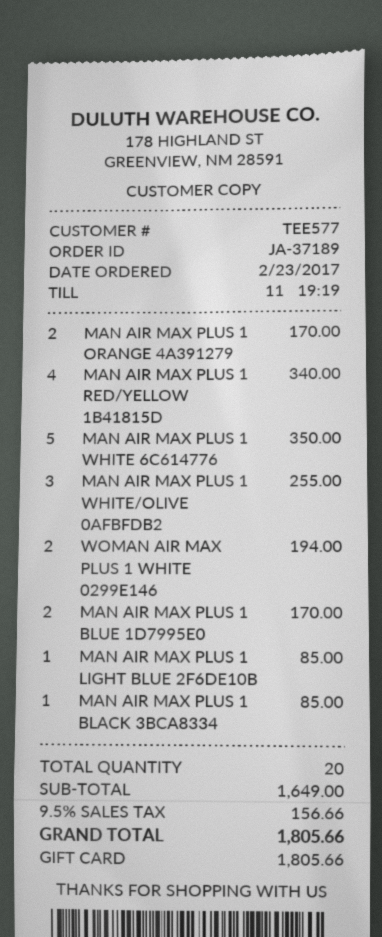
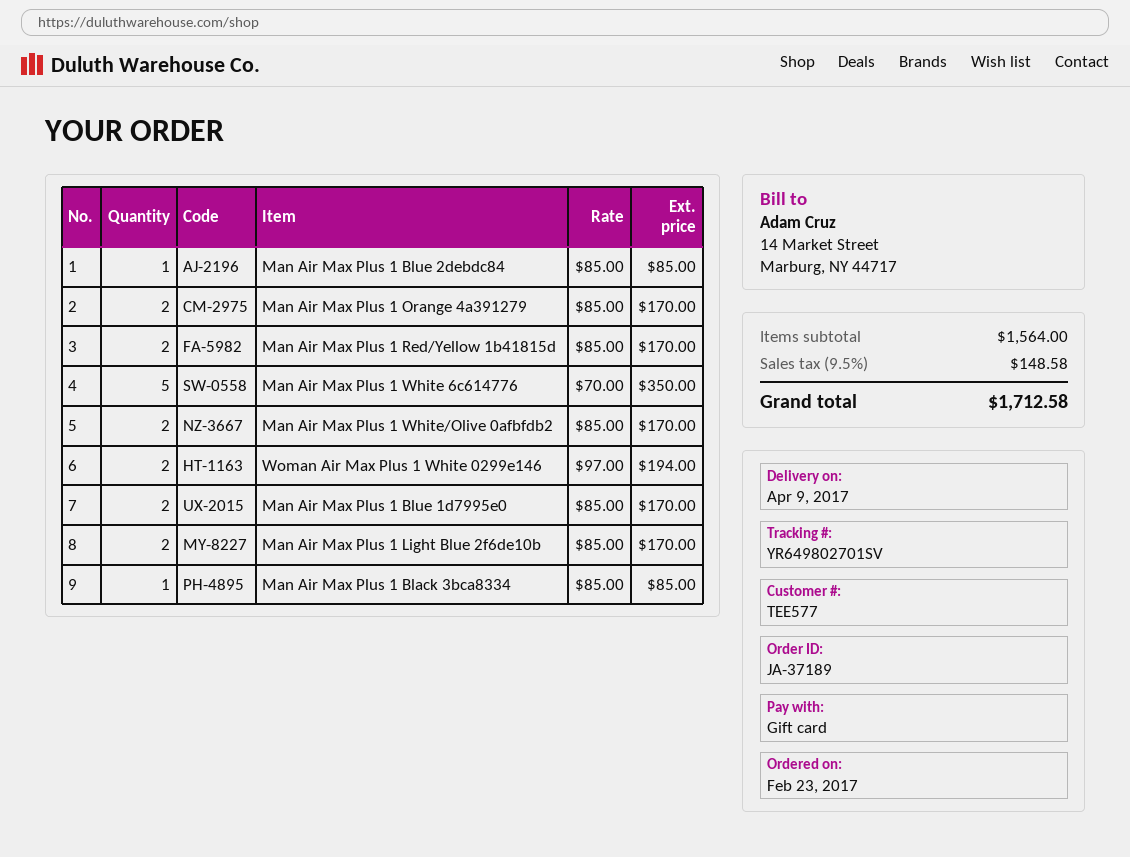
MAN AIR MAX PLUS 1 RED/YELLOW 1B41815D: 4 for 340.00 -> 2 for 170.00
MAN AIR MAX PLUS 1 WHITE/OLIVE 0AFBFDB2: 3 for 255.00 -> 2 for 170.00
MAN AIR MAX PLUS 1 LIGHT BLUE 2F6DE10B: 1 for 85.00 -> 2 for 170.00
Man Air Max Plus 1 Blue 2debdc84: none -> 1 for 85.00
subtotal: 1649.00 -> 1564.00
tax: 9.5% = 156.66 -> 9.5% = 148.58
total: 1805.66 -> 1712.58

